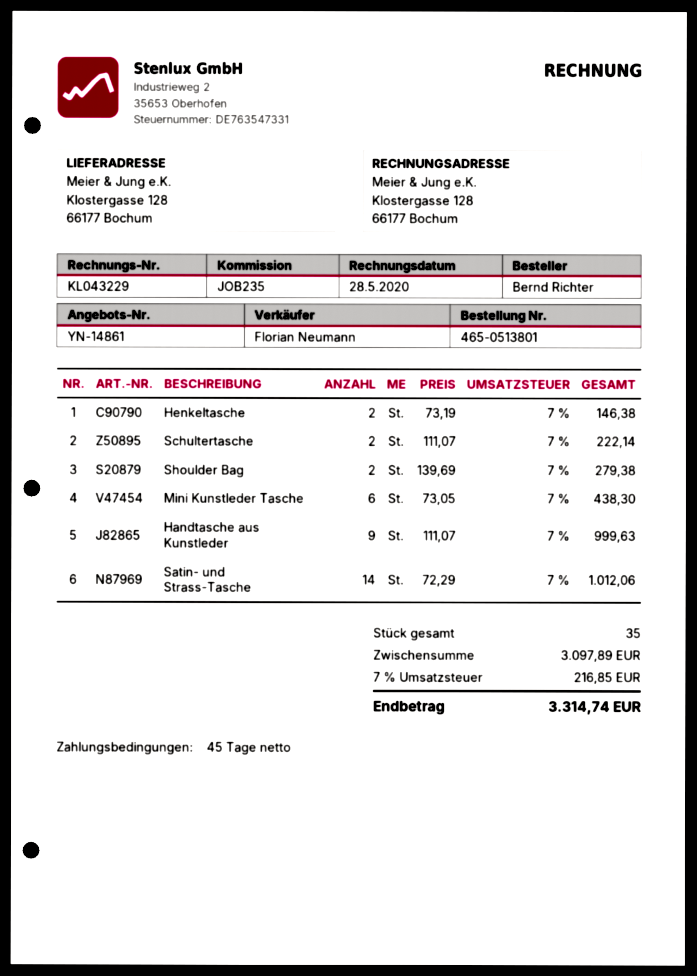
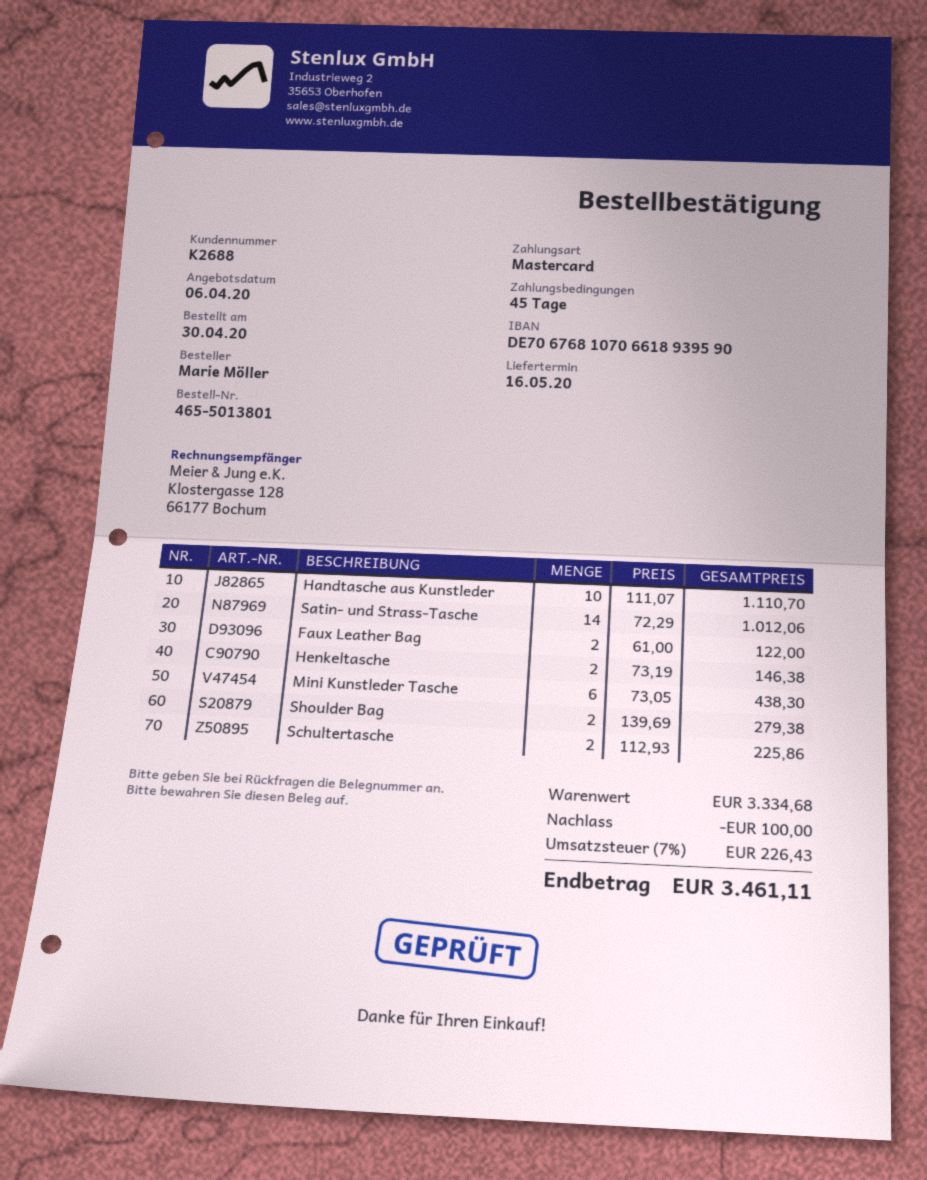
order number: 465-0513801 -> 465-5013801
ordered by: Bernd Richter -> Marie Möller
Schultertasche: 2 x 111.07 = 222.14 -> 2 x 112.93 = 225.86
Handtasche aus Kunstleder: 9 x 111.07 = 999.63 -> 10 x 111.07 = 1110.70
Faux Leather Bag: none -> 2 x 61.00 = 122.00
subtotal: 3097.89 -> 3334.68
discount: none -> 100.00
tax: 7% = 216.85 -> 7% = 226.43
total: 3314.74 -> 3461.11

